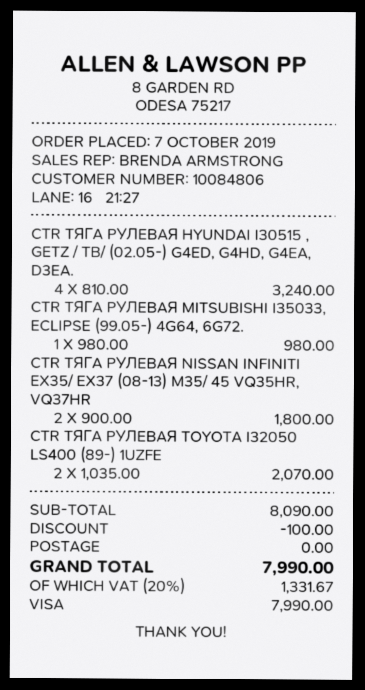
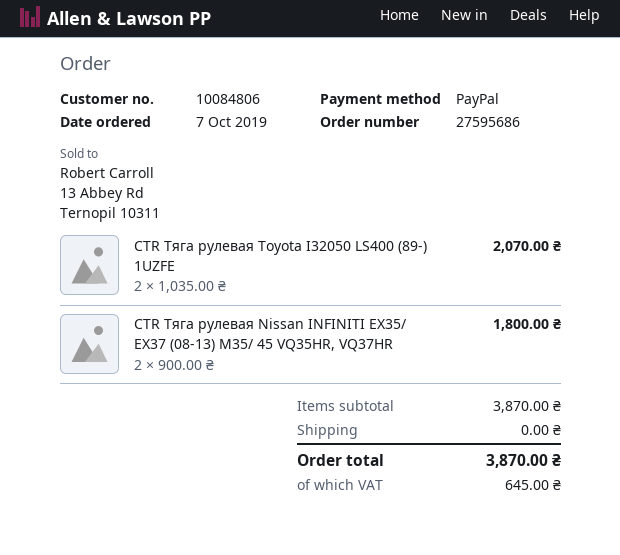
payment method: Visa -> PayPal
CTR ТЯГА РУЛЕВАЯ HYUNDAI I30515 , GETZ / TB/ (02.05-) G4ED, G4HD, G4EA, D3EA.: 4 x 810.00 = 3240.00 -> none
CTR ТЯГА РУЛЕВАЯ MITSUBISHI I35033, ECLIPSE (99.05-) 4G64, 6G72.: 1 x 980.00 = 980.00 -> none
subtotal: 8090.00 -> 3870.00
discount: 100.00 -> none
tax: 1331.67 -> 645.00
total: 7990.00 -> 3870.00

